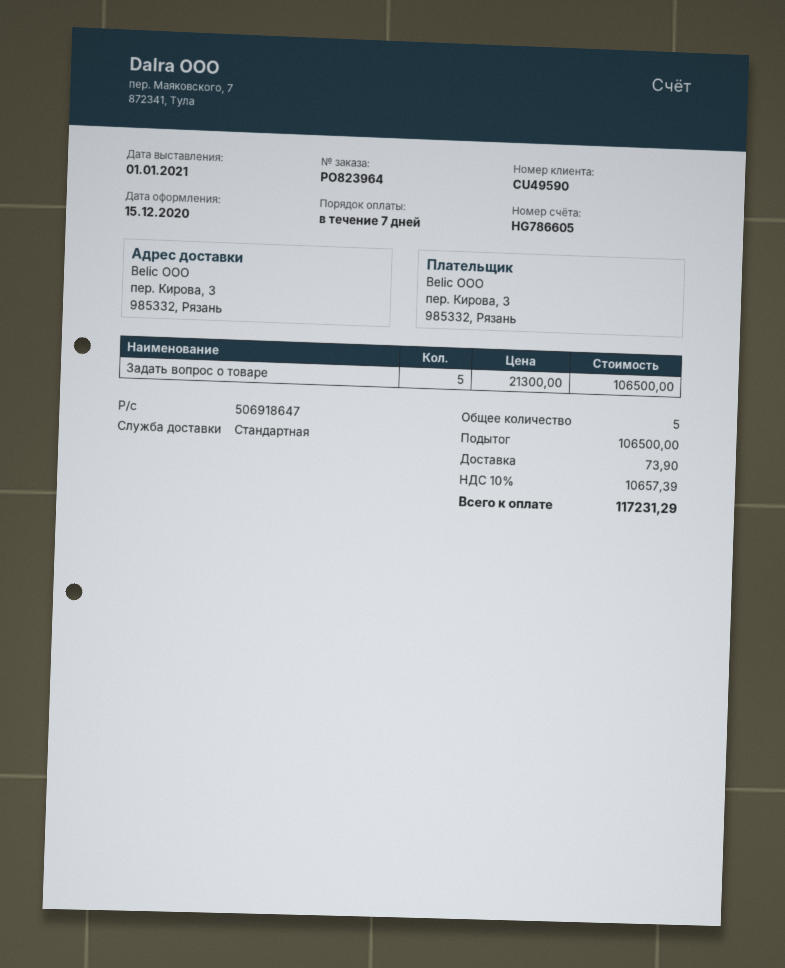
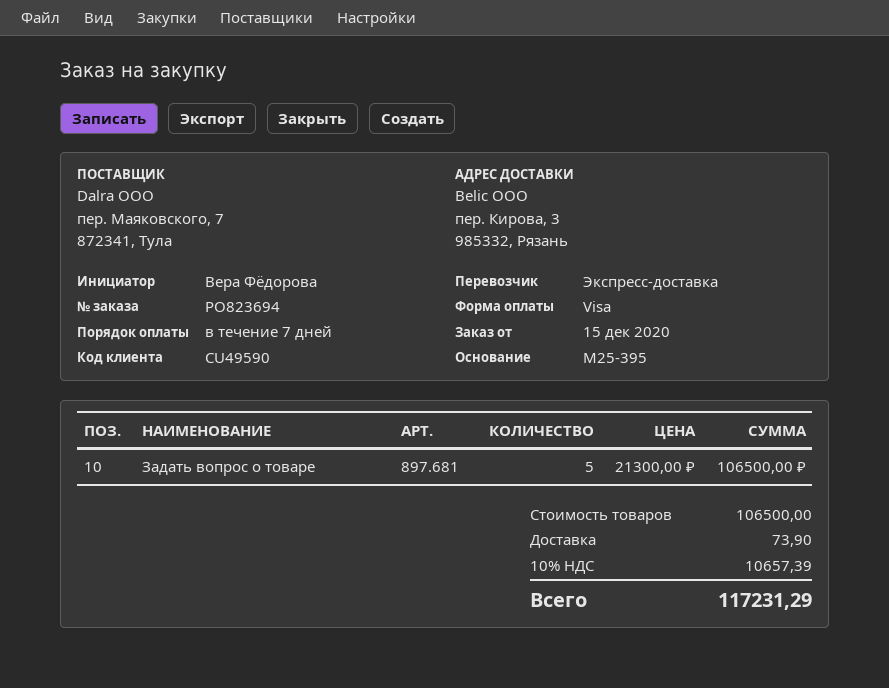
order number: PO823964 -> PO823694
shipping method: standard -> express

